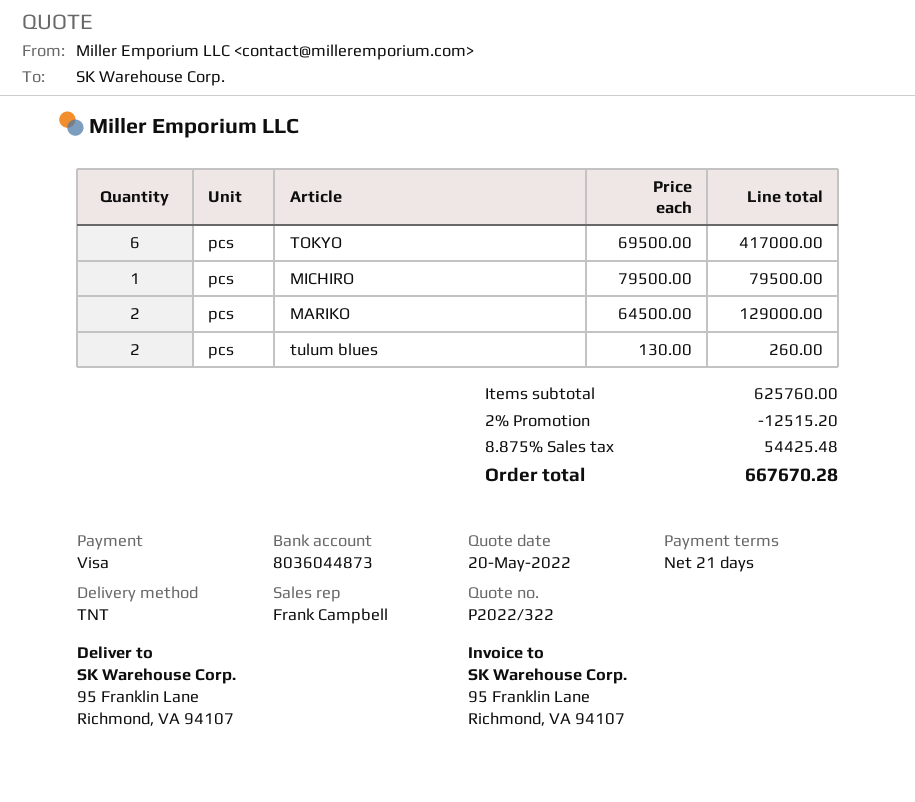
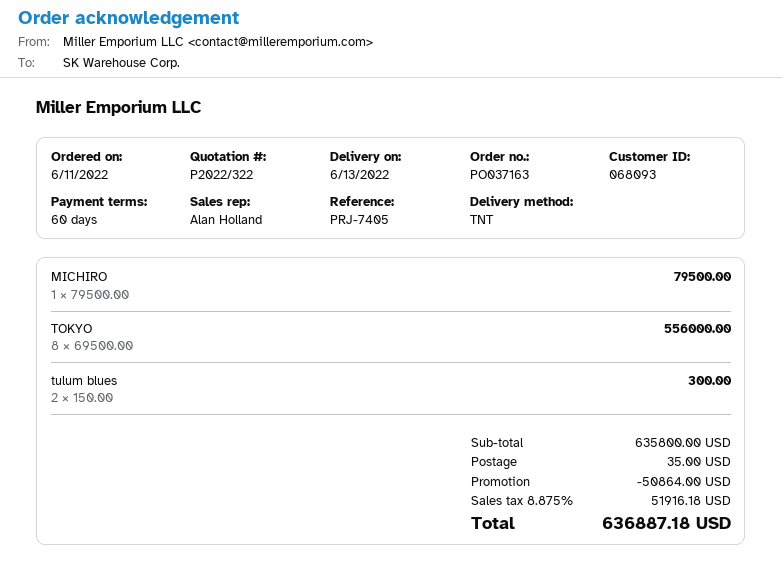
payment terms: 21 days -> 60 days
sales rep: Frank Campbell -> Alan Holland
TOKYO: 6 x 69500.00 = 417000.00 -> 8 x 69500.00 = 556000.00
MARIKO: 2 x 64500.00 = 129000.00 -> none
tulum blues: 2 x 130.00 = 260.00 -> 2 x 150.00 = 300.00
subtotal: 625760.00 -> 635800.00
discount: 12515.20 -> 50864.00
shipping: none -> 35.00
tax: 8.875% = 54425.48 -> 8.875% = 51916.18
total: 667670.28 -> 636887.18

